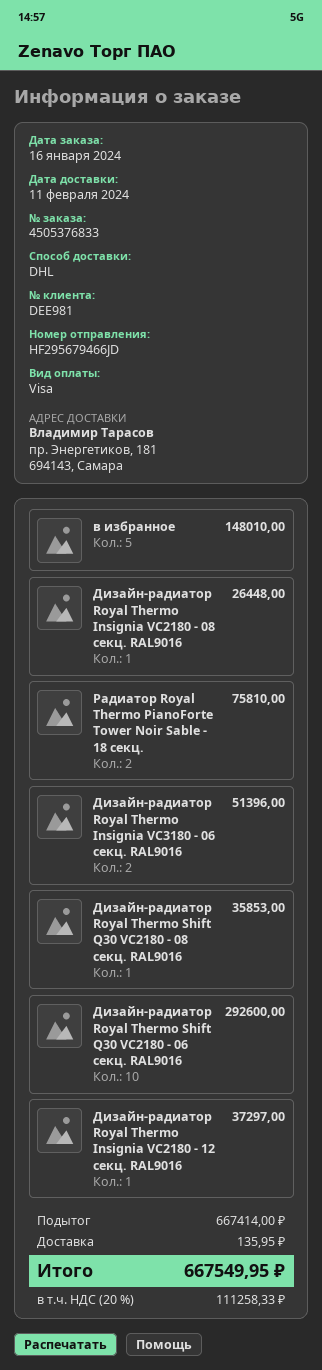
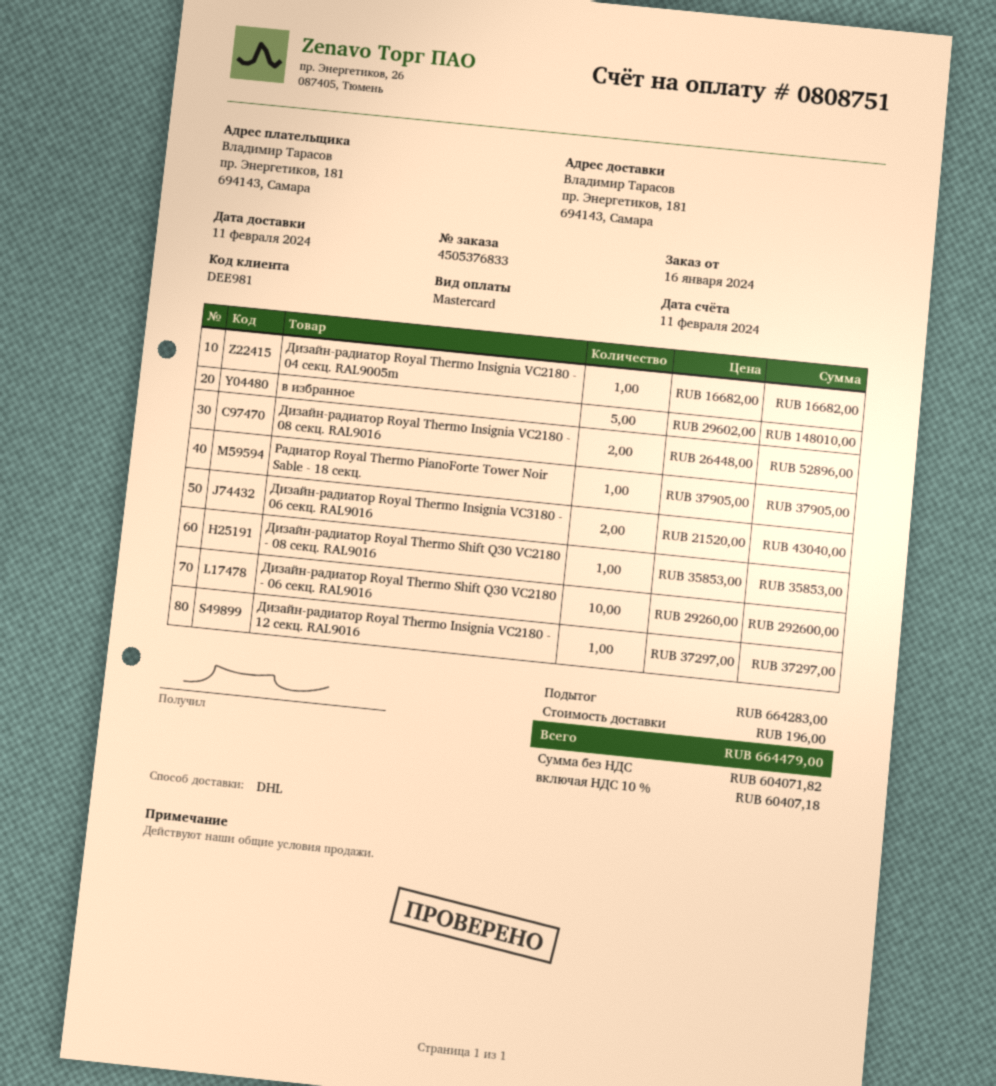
payment method: Visa -> Mastercard
Дизайн-радиатор Royal Thermo Insignia VC2180 - 08 секц. RAL9016: 1 for 26448.00 -> 2 for 52896.00
Радиатор Royal Thermo PianoForte Tower Noir Sable - 18 секц.: 2 for 75810.00 -> 1 for 37905.00
Дизайн-радиатор Royal Thermo Insignia VC3180 - 06 секц. RAL9016: 2 for 51396.00 -> 2 for 43040.00
Дизайн-радиатор Royal Thermo Insignia VC2180 - 04 секц. RAL9005m: none -> 1 for 16682.00
subtotal: 667414.00 -> 664283.00
shipping: 135.95 -> 196.00
tax: 20% = 111258.33 -> 10% = 60407.18
total: 667549.95 -> 664479.00

